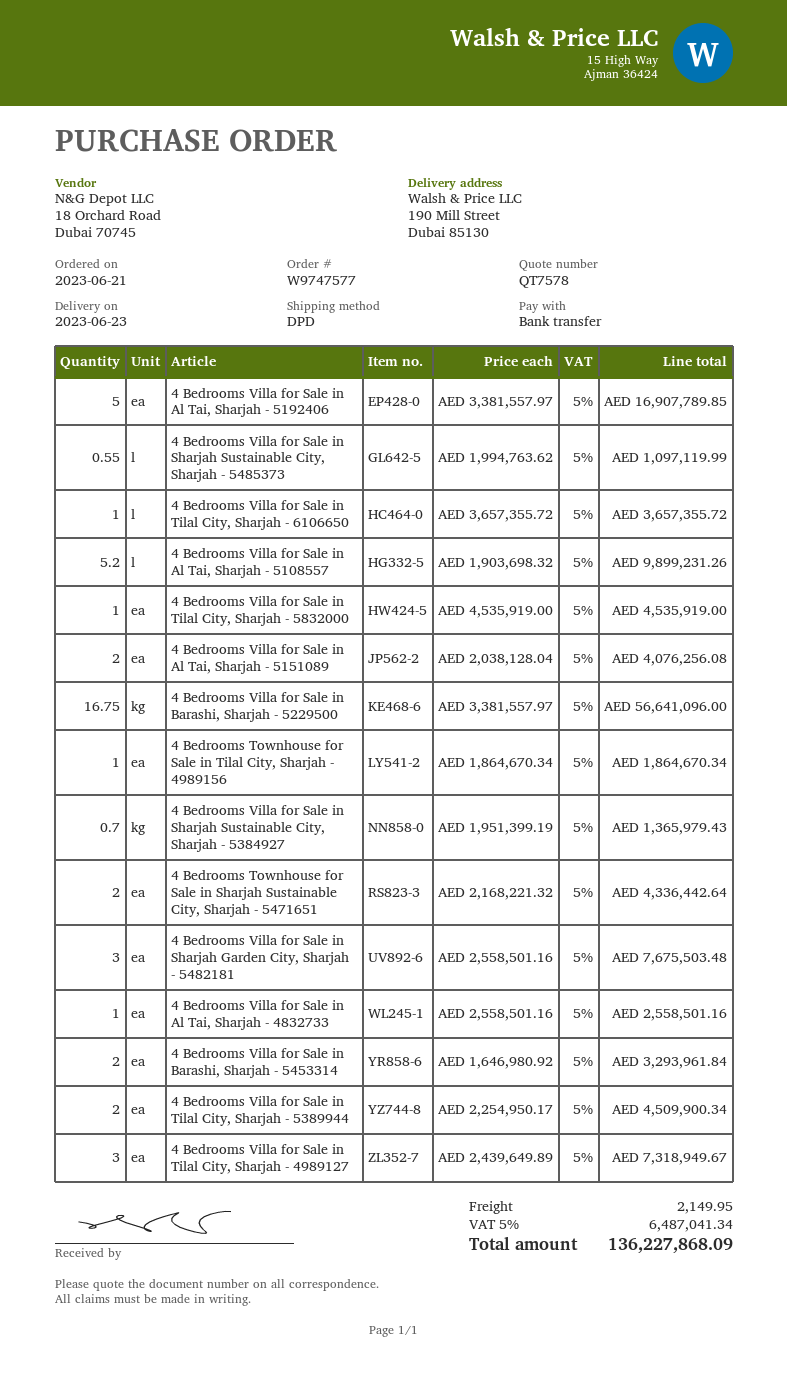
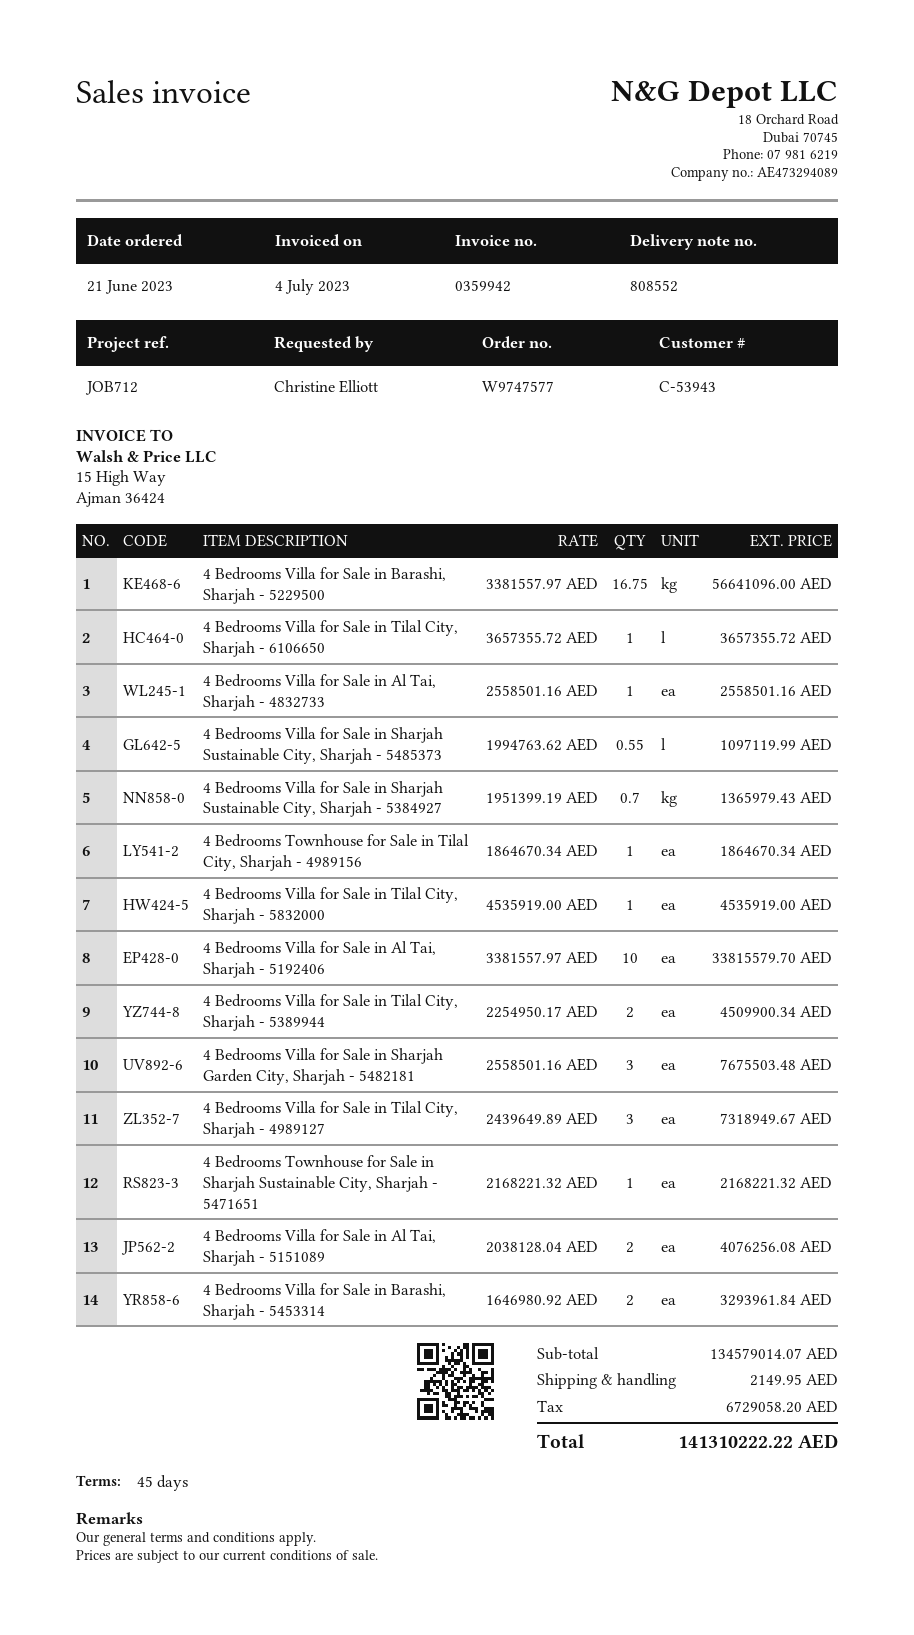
4 Bedrooms Villa for Sale in Al Tai, Sharjah - 5192406: 5 x 3381557.97 = 16907789.85 -> 10 x 3381557.97 = 33815579.70
4 Bedrooms Villa for Sale in Al Tai, Sharjah - 5108557: 5.2 x 1903698.32 = 9899231.26 -> none
4 Bedrooms Townhouse for Sale in Sharjah Sustainable City, Sharjah - 5471651: 2 x 2168221.32 = 4336442.64 -> 1 x 2168221.32 = 2168221.32
tax: 6487041.34 -> 6729058.20
total: 136227868.09 -> 141310222.22

